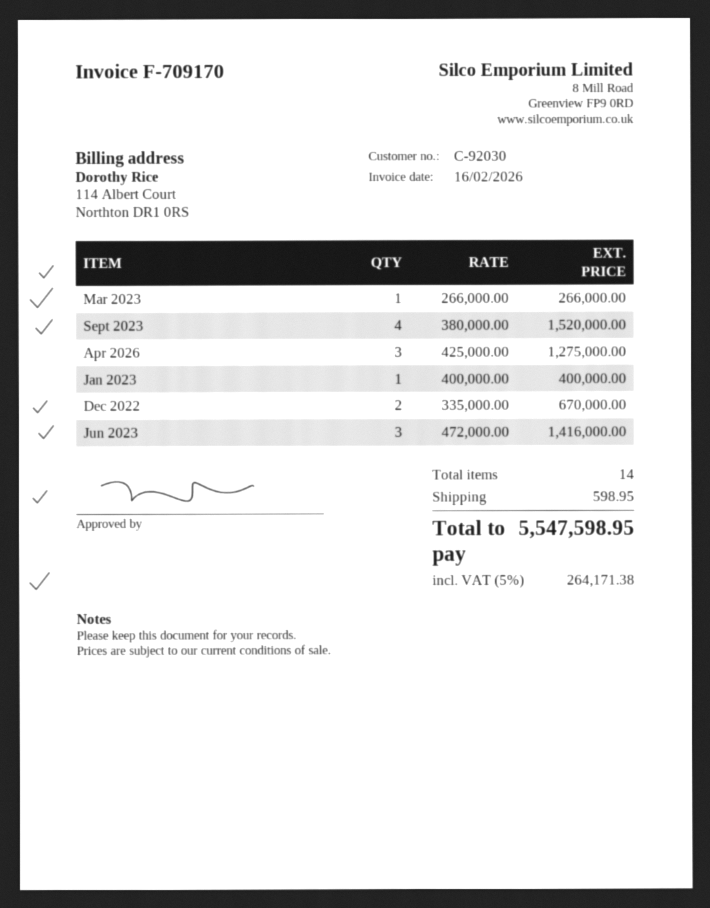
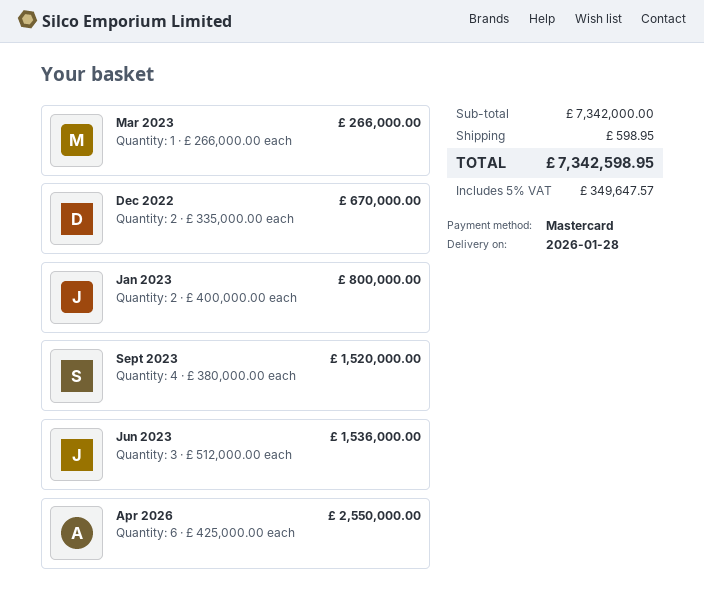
Apr 2026: 3 x 425000.00 = 1275000.00 -> 6 x 425000.00 = 2550000.00
Jan 2023: 1 x 400000.00 = 400000.00 -> 2 x 400000.00 = 800000.00
Jun 2023: 3 x 472000.00 = 1416000.00 -> 3 x 512000.00 = 1536000.00
tax: 5% = 264171.38 -> 5% = 349647.57
total: 5547598.95 -> 7342598.95

